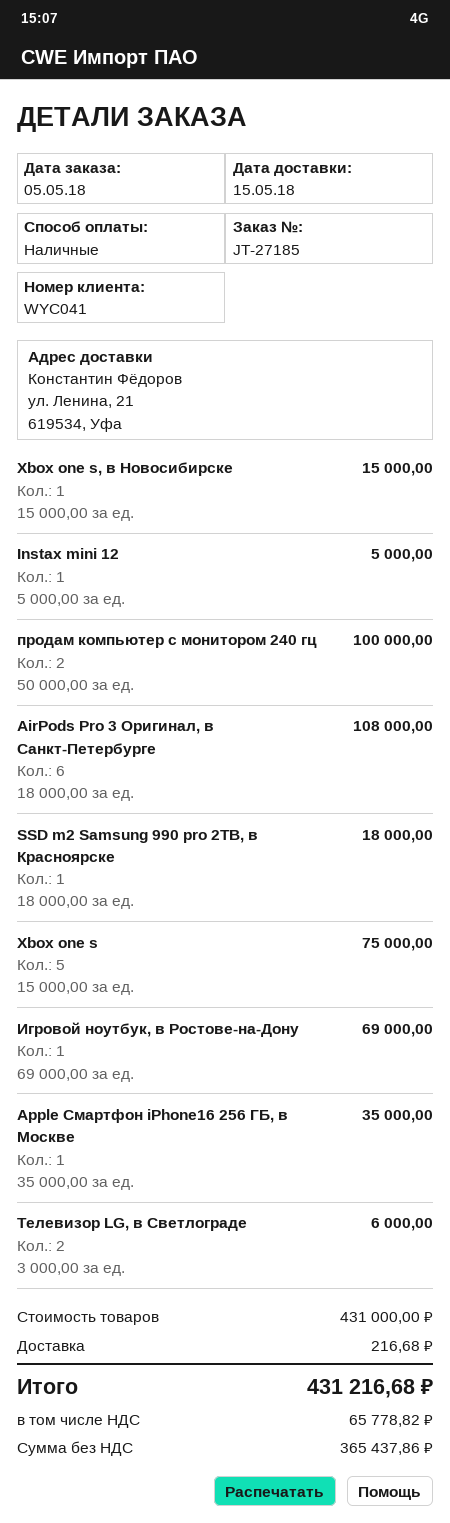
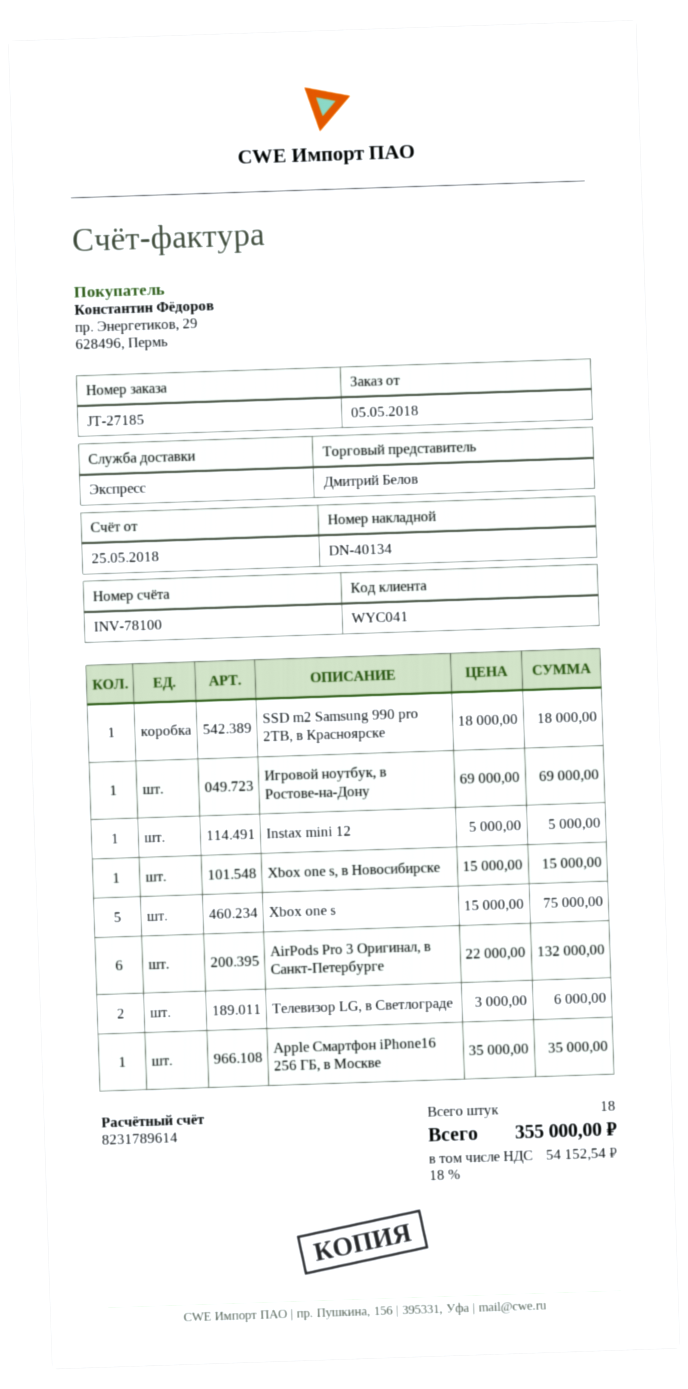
продам компьютер с монитором 240 гц: 2 x 50000.00 = 100000.00 -> none
AirPods Pro 3 Оригинал, в Санкт-Петербурге: 6 x 18000.00 = 108000.00 -> 6 x 22000.00 = 132000.00
shipping: 216.68 -> none
tax: 65778.82 -> 54152.54
total: 431216.68 -> 355000.00

